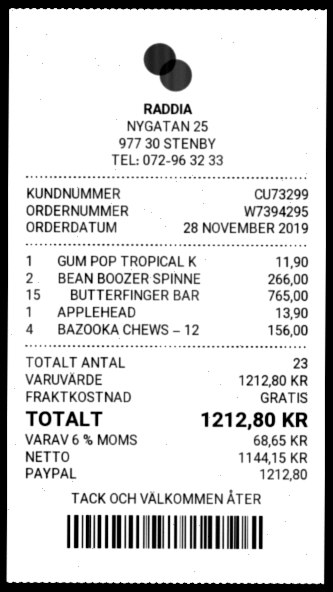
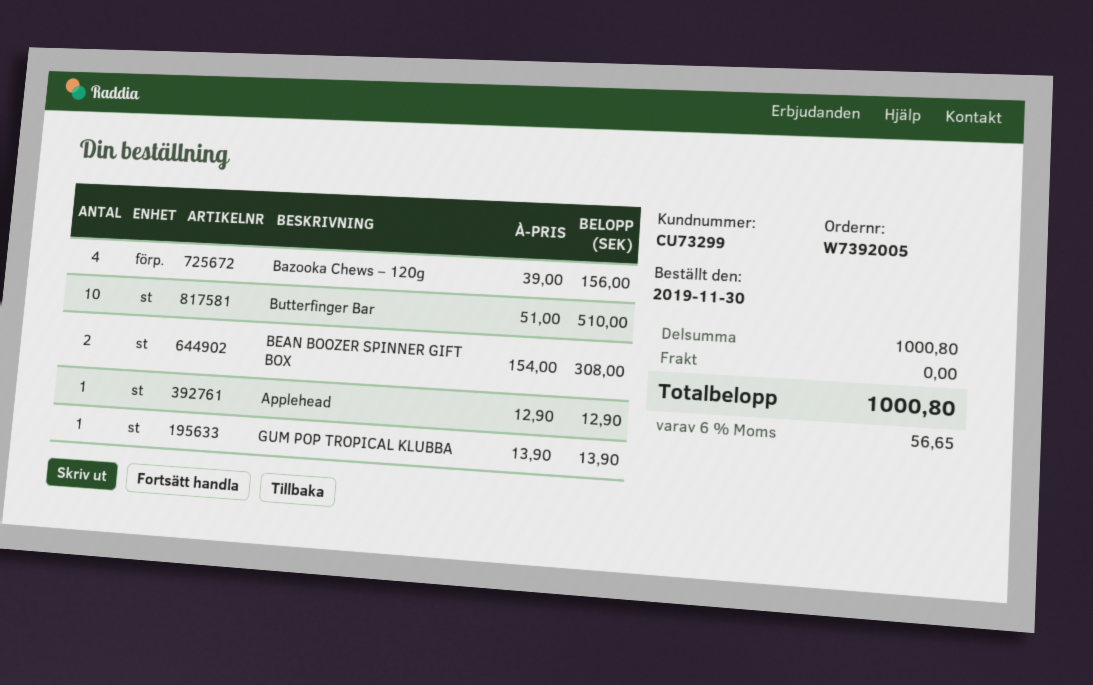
order number: W7394295 -> W7392005
order date: 2019-11-28 -> 2019-11-30
GUM POP TROPICAL K: 1 for 11.90 -> 1 for 13.90
BEAN BOOZER SPINNE: 2 for 266.00 -> 2 for 308.00
BUTTERFINGER BAR: 15 for 765.00 -> 10 for 510.00
APPLEHEAD: 1 for 13.90 -> 1 for 12.90
subtotal: 1212.80 -> 1000.80
tax: 6% = 68.65 -> 6% = 56.65
total: 1212.80 -> 1000.80

